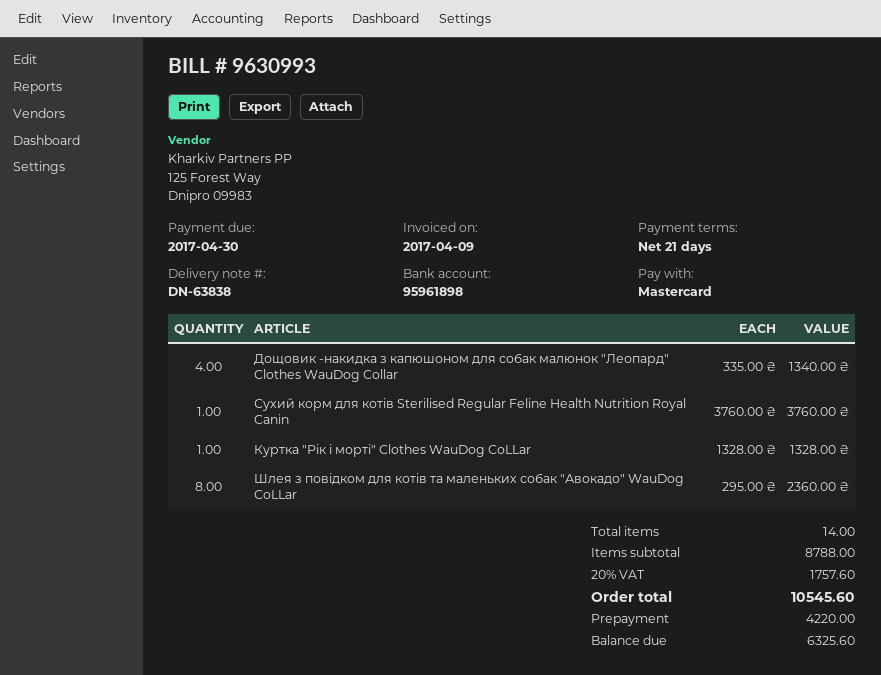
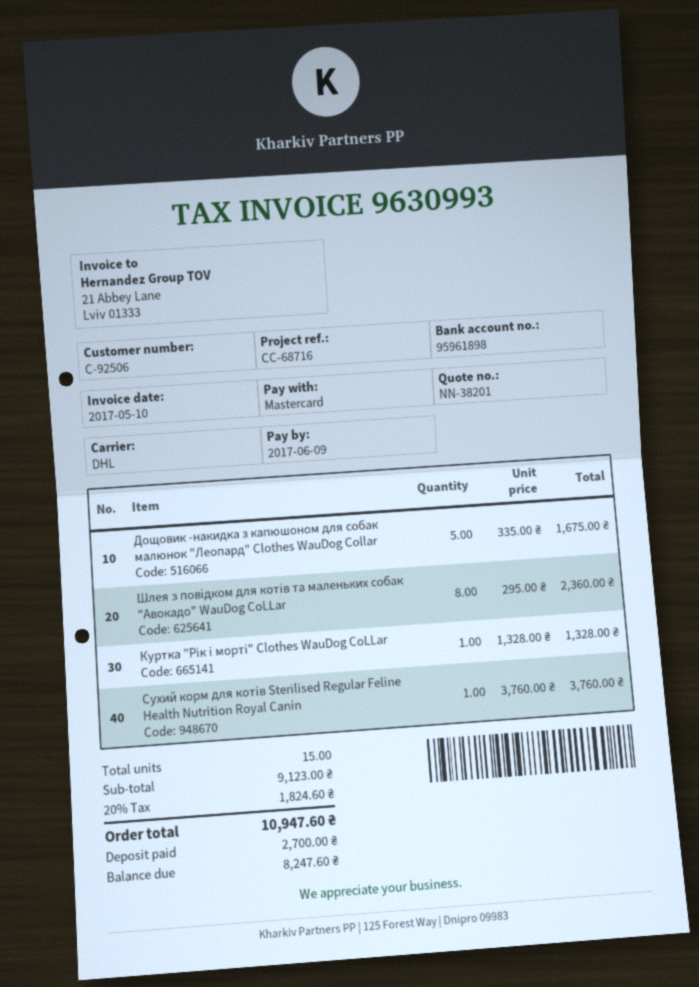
invoice date: 2017-04-09 -> 2017-05-10
due date: 2017-04-30 -> 2017-06-09
Дощовик -накидка з капюшоном для собак малюнок "Леопард" Clothes WauDog Collar: 4 x 335.00 = 1340.00 -> 5 x 335.00 = 1675.00
total quantity: 14 -> 15
subtotal: 8788.00 -> 9123.00
tax: 20% = 1757.60 -> 20% = 1824.60
total: 10545.60 -> 10947.60
deposit: 4220.00 -> 2700.00
balance: 6325.60 -> 8247.60

